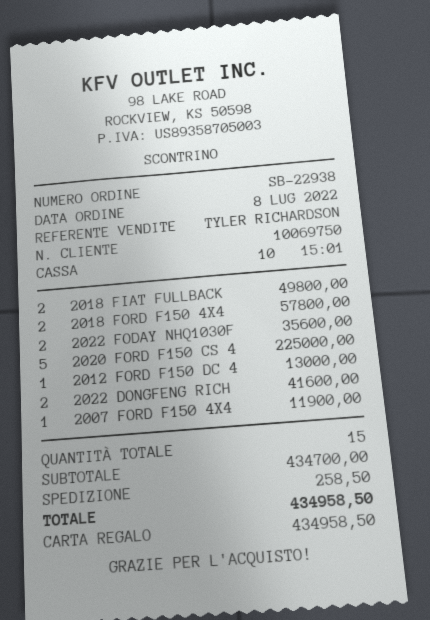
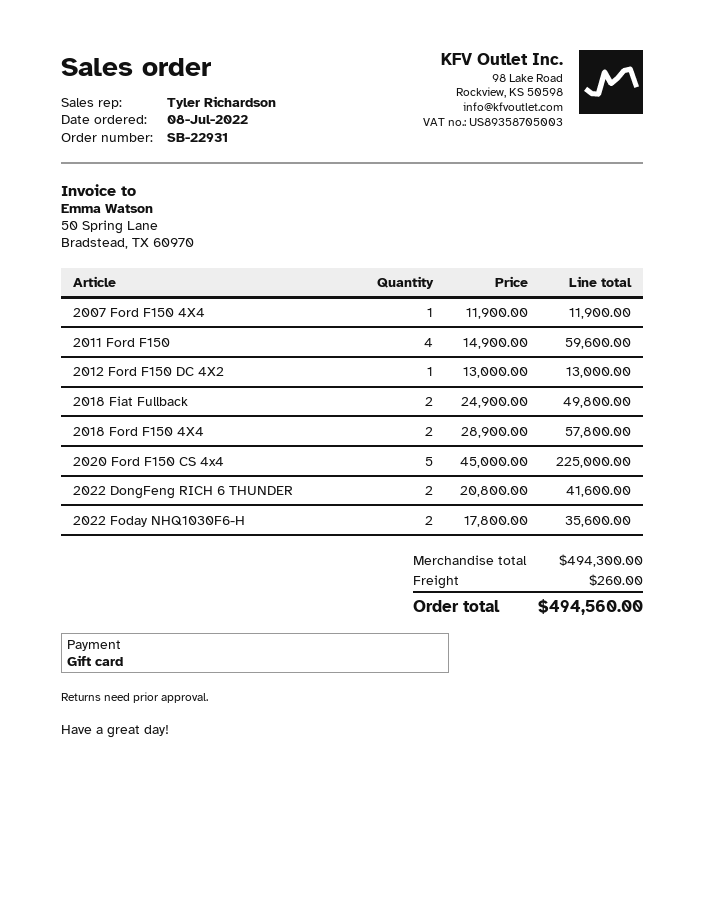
order number: SB-22938 -> SB-22931
2011 Ford F150: none -> 4 for 59600.00
subtotal: 434700.00 -> 494300.00
shipping: 258.50 -> 260.00
total: 434958.50 -> 494560.00

